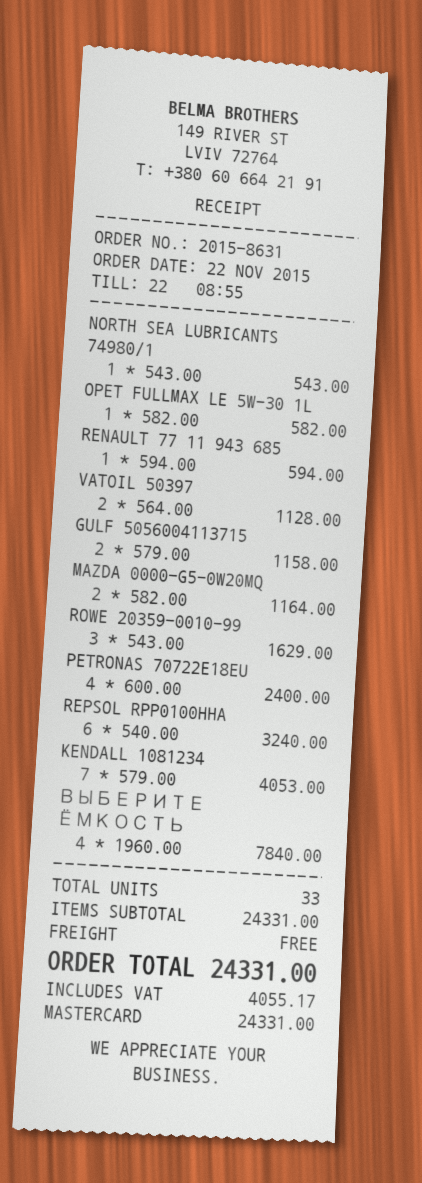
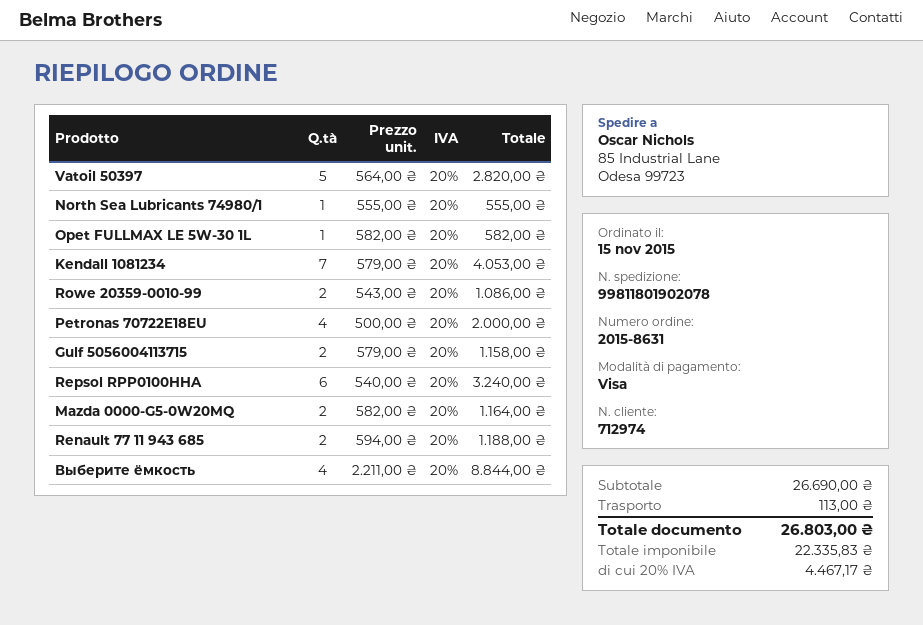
order date: 2015-11-22 -> 2015-11-15
payment method: Mastercard -> Visa
NORTH SEA LUBRICANTS 74980/1: 1 x 543.00 = 543.00 -> 1 x 555.00 = 555.00
RENAULT 77 11 943 685: 1 x 594.00 = 594.00 -> 2 x 594.00 = 1188.00
VATOIL 50397: 2 x 564.00 = 1128.00 -> 5 x 564.00 = 2820.00
ROWE 20359-0010-99: 3 x 543.00 = 1629.00 -> 2 x 543.00 = 1086.00
PETRONAS 70722E18EU: 4 x 600.00 = 2400.00 -> 4 x 500.00 = 2000.00
ВЫБЕРИТЕ ЁМКОСТЬ: 4 x 1960.00 = 7840.00 -> 4 x 2211.00 = 8844.00
subtotal: 24331.00 -> 26690.00
shipping: 0.00 -> 113.00
tax: 4055.17 -> 4467.17
total: 24331.00 -> 26803.00

